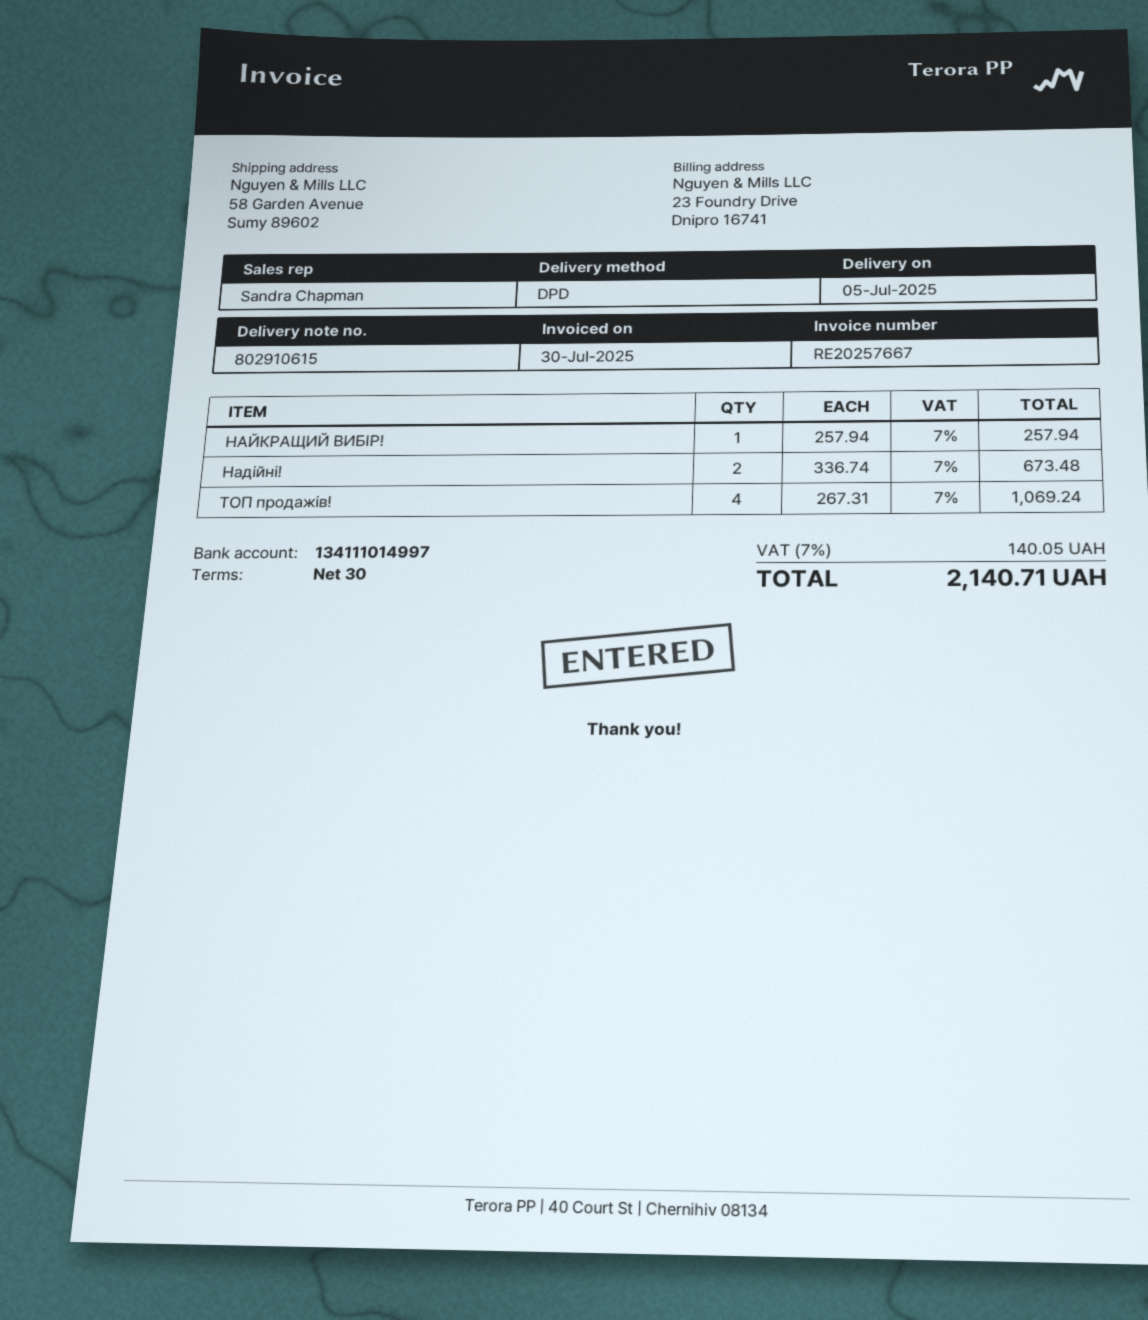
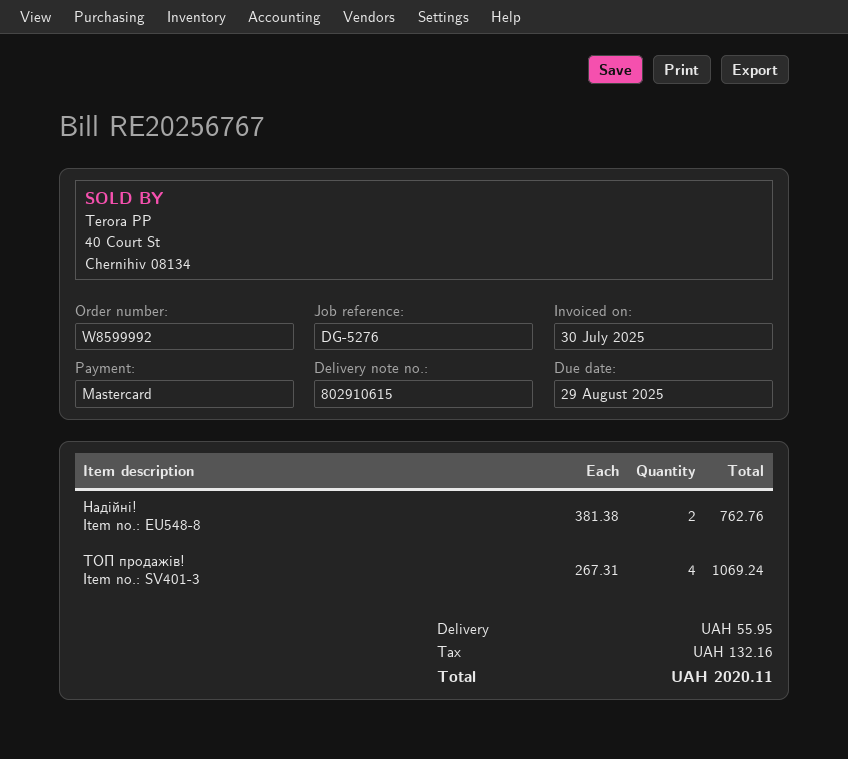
invoice number: RE20257667 -> RE20256767
НАЙКРАЩИЙ ВИБІР!: 1 x 257.94 = 257.94 -> none
Надійні!: 2 x 336.74 = 673.48 -> 2 x 381.38 = 762.76
shipping: none -> 55.95
tax: 140.05 -> 132.16
total: 2140.71 -> 2020.11

